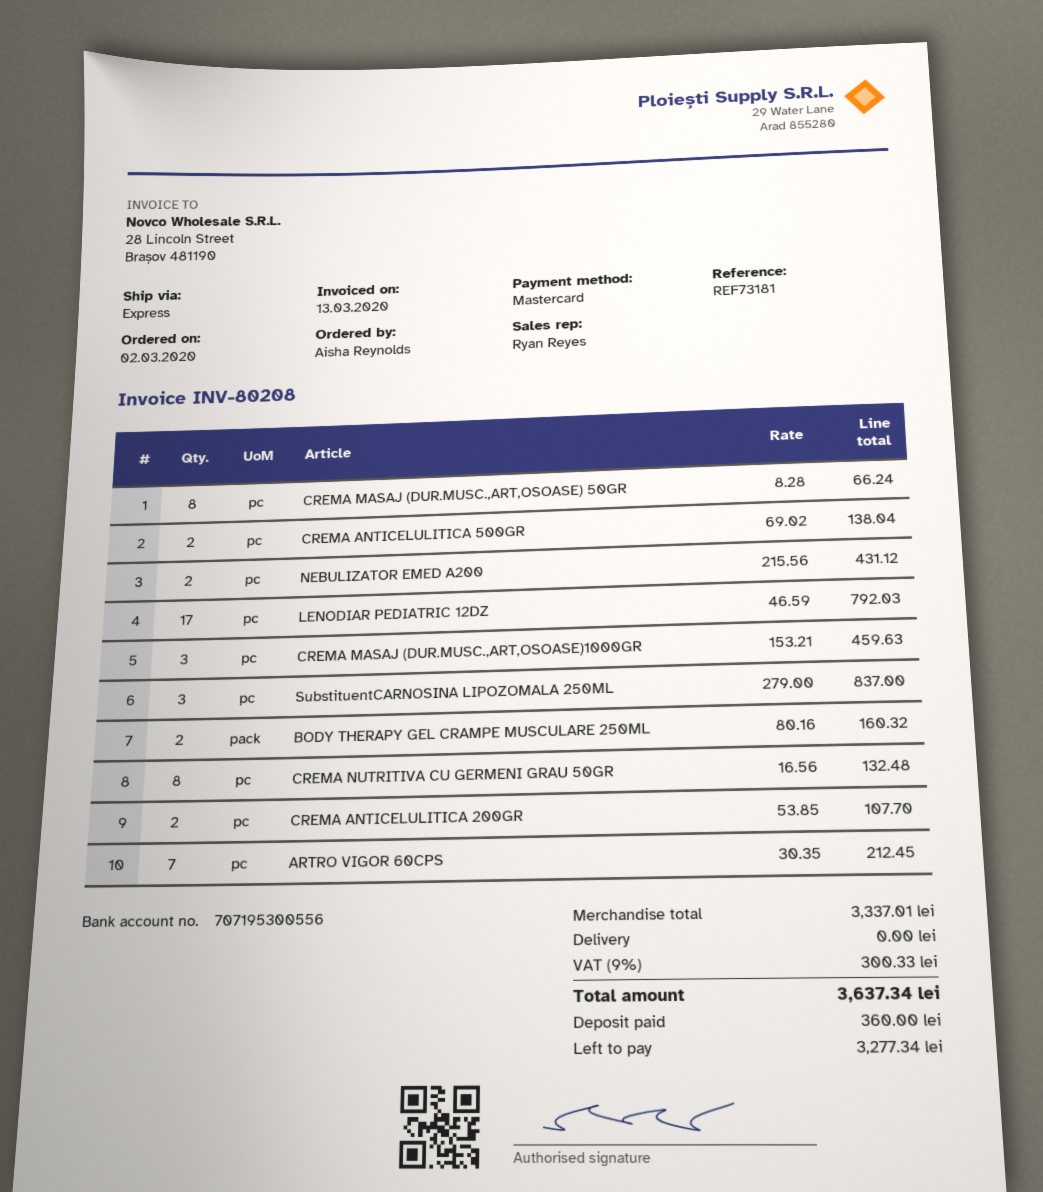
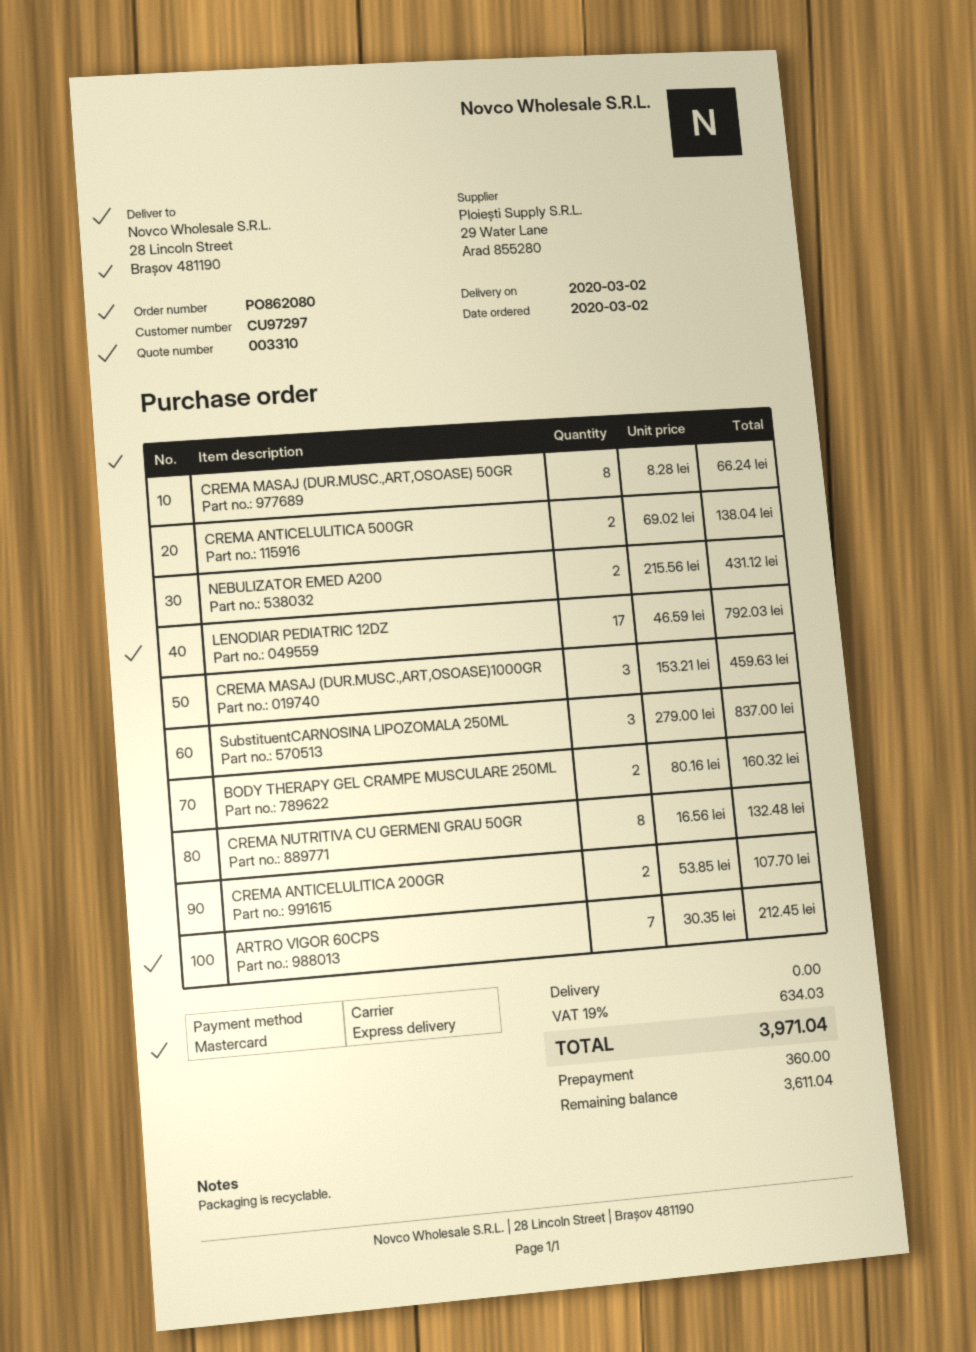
tax: 9% = 300.33 -> 19% = 634.03
total: 3637.34 -> 3971.04
balance: 3277.34 -> 3611.04

